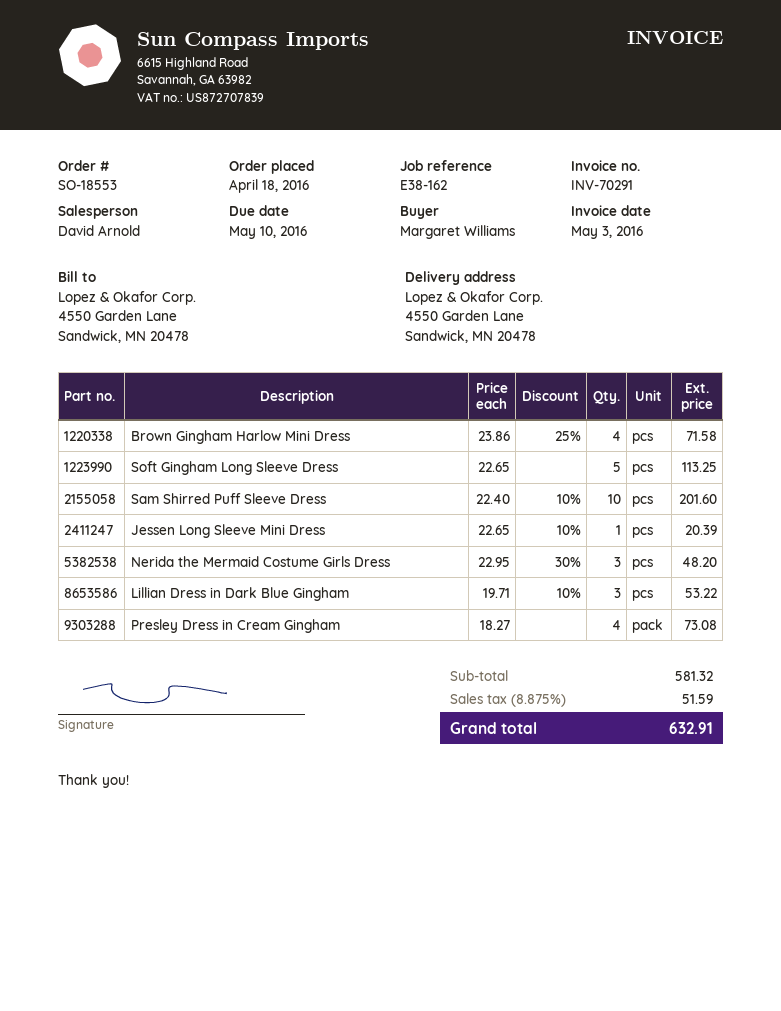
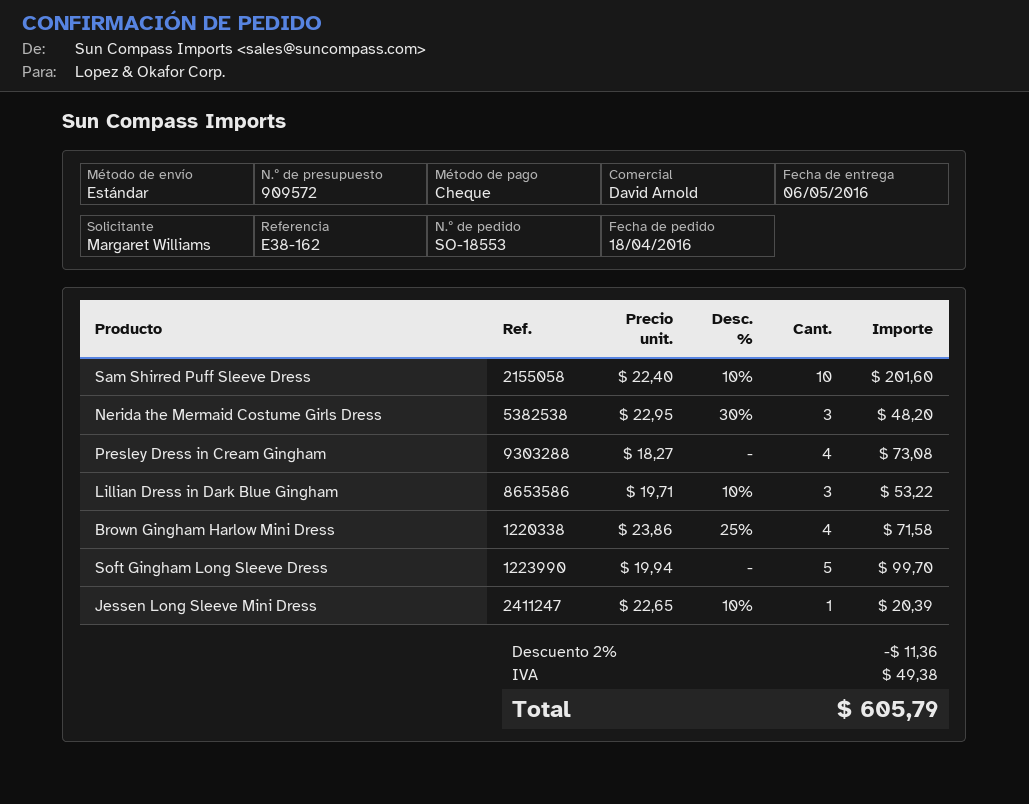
Soft Gingham Long Sleeve Dress: 5 x 22.65 = 113.25 -> 5 x 19.94 = 99.70
discount: none -> 2% = 11.36
tax: 51.59 -> 49.38
total: 632.91 -> 605.79

